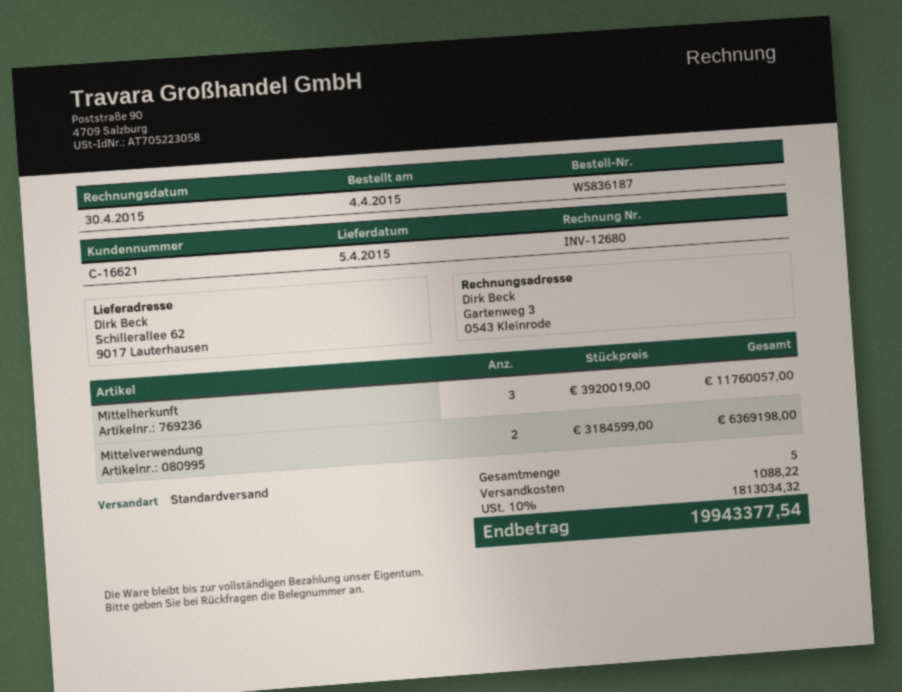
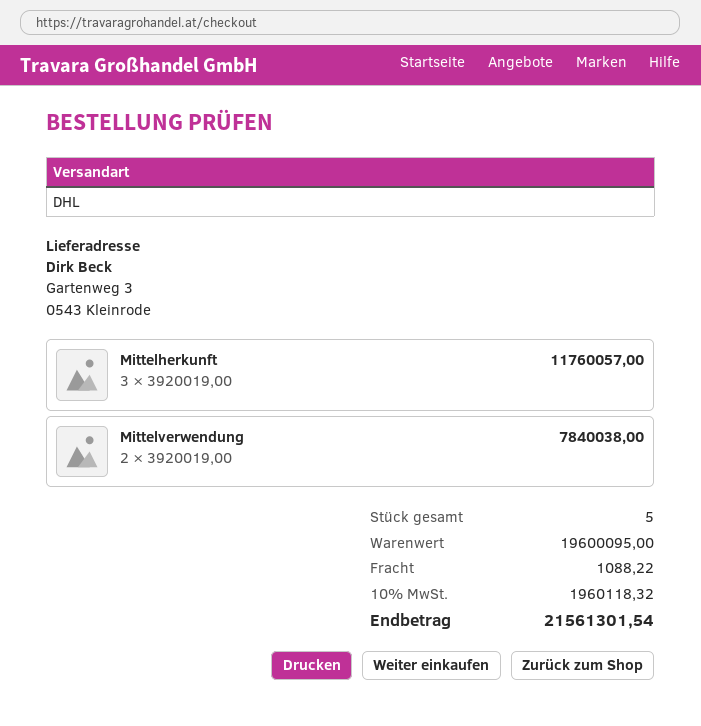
shipping method: standard -> DHL
ship to: Schillerallee 62, 9017 Lauterhausen -> Gartenweg 3, 0543 Kleinrode
Mittelverwendung: 2 x 3184599.00 = 6369198.00 -> 2 x 3920019.00 = 7840038.00
tax: 10% = 1813034.32 -> 10% = 1960118.32
total: 19943377.54 -> 21561301.54

